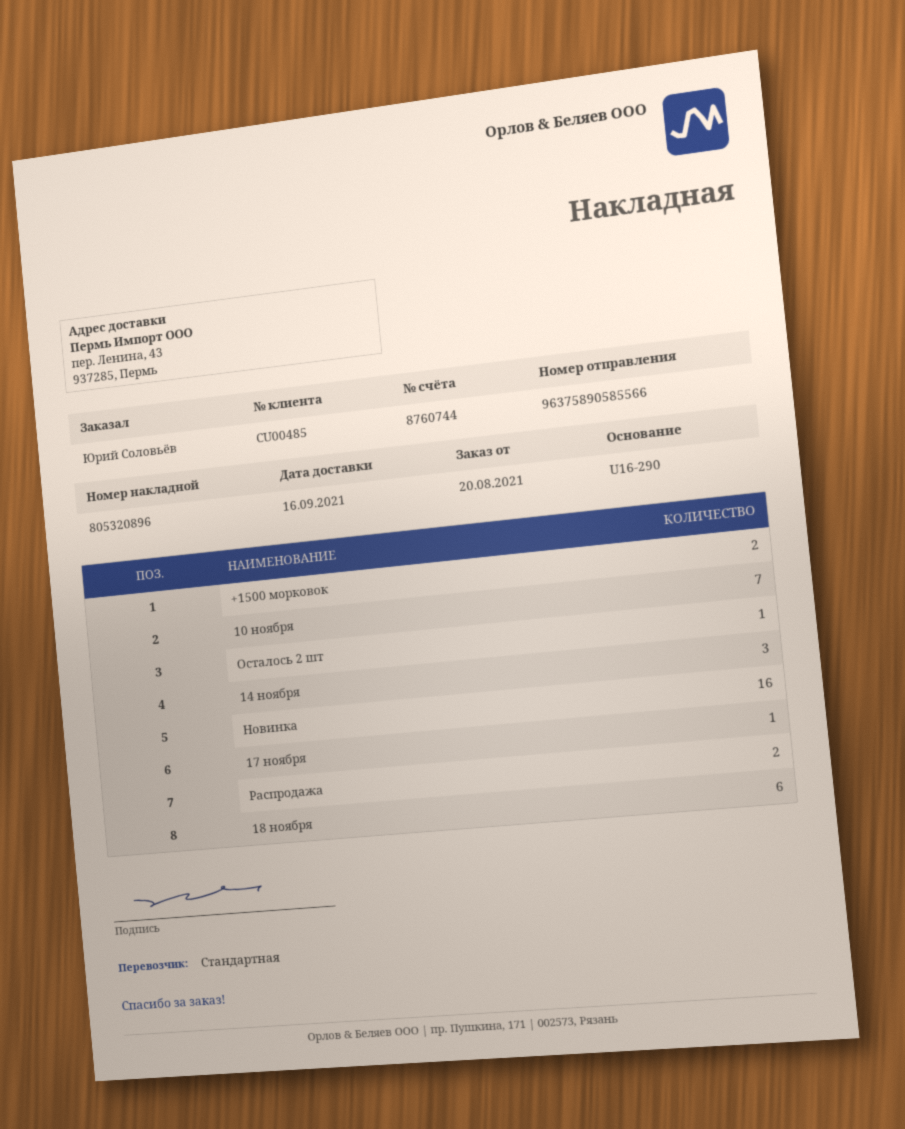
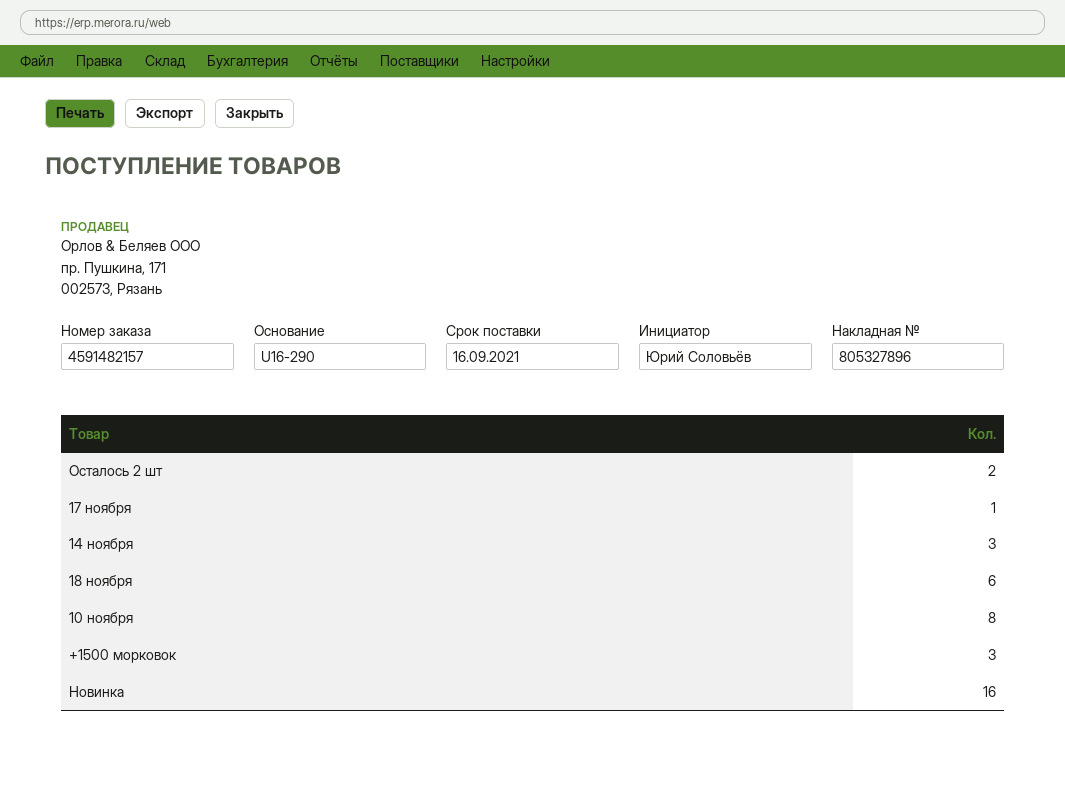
delivery note number: 805320896 -> 805327896
+1500 морковок: 2 -> 3
10 ноября: 7 -> 8
Осталось 2 шт: 1 -> 2
Распродажа: 2 -> none

